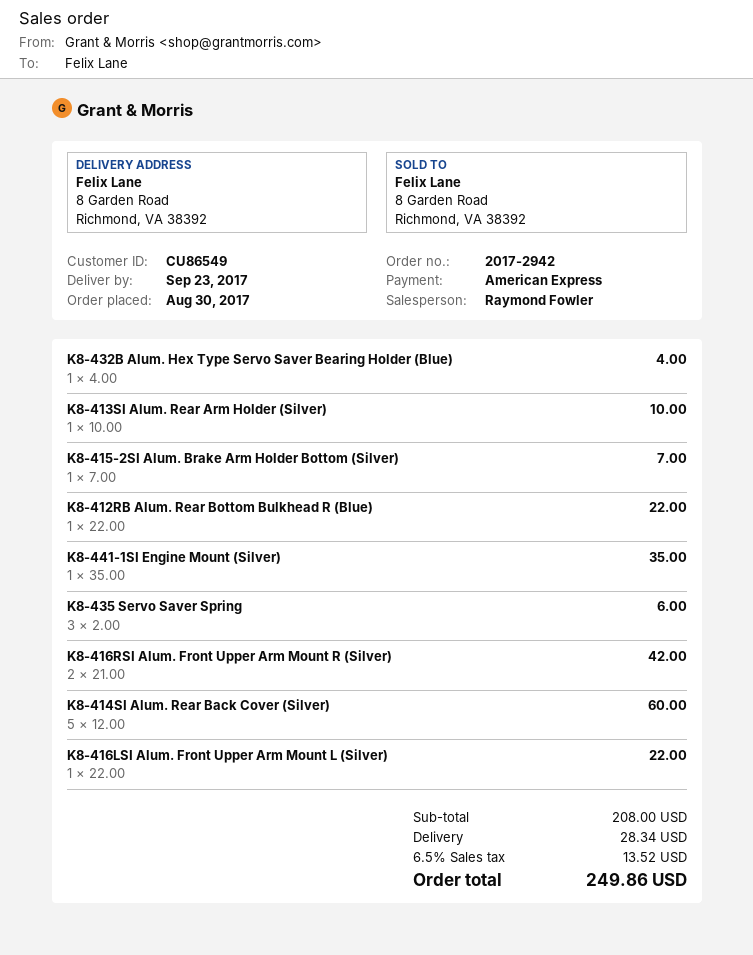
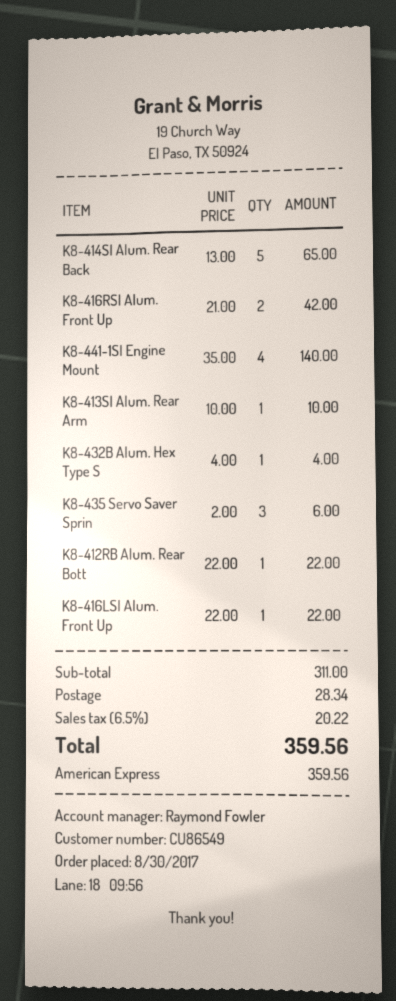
K8-415-2SI Alum. Brake Arm Holder Bottom (Silver): 1 x 7.00 = 7.00 -> none
K8-441-1SI Engine Mount (Silver): 1 x 35.00 = 35.00 -> 4 x 35.00 = 140.00
K8-414SI Alum. Rear Back Cover (Silver): 5 x 12.00 = 60.00 -> 5 x 13.00 = 65.00
subtotal: 208.00 -> 311.00
tax: 6.5% = 13.52 -> 6.5% = 20.22
total: 249.86 -> 359.56

